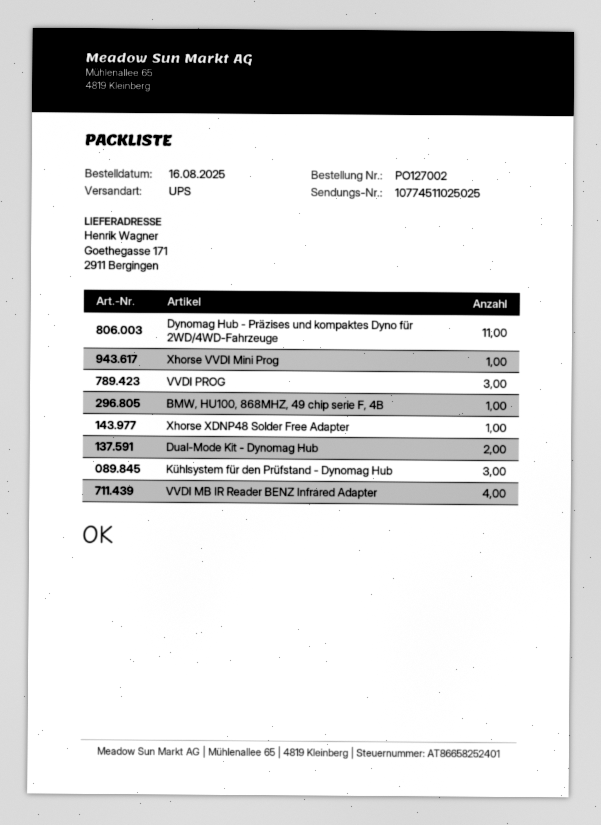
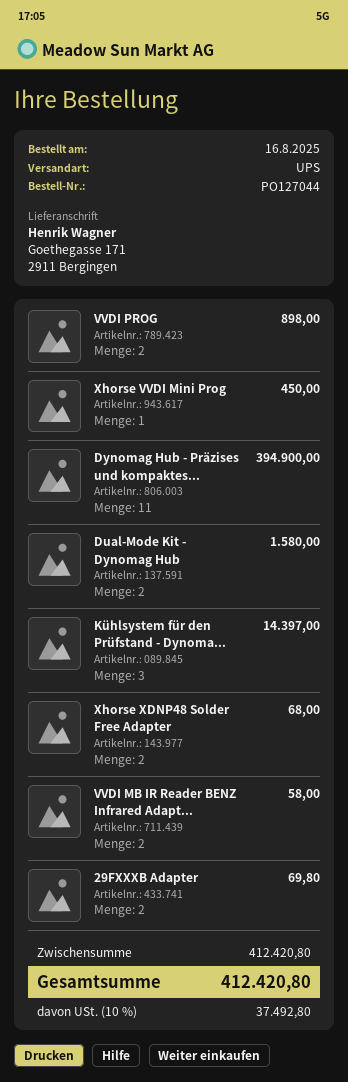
order number: PO127002 -> PO127044
VVDI PROG: 3 -> 2
BMW, HU100, 868MHZ, 49 chip serie F, 4B: 1 -> none
Xhorse XDNP48 Solder Free Adapter: 1 -> 2
VVDI MB IR Reader BENZ Infrared Adapter: 4 -> 2
29FXXXB Adapter: none -> 2

